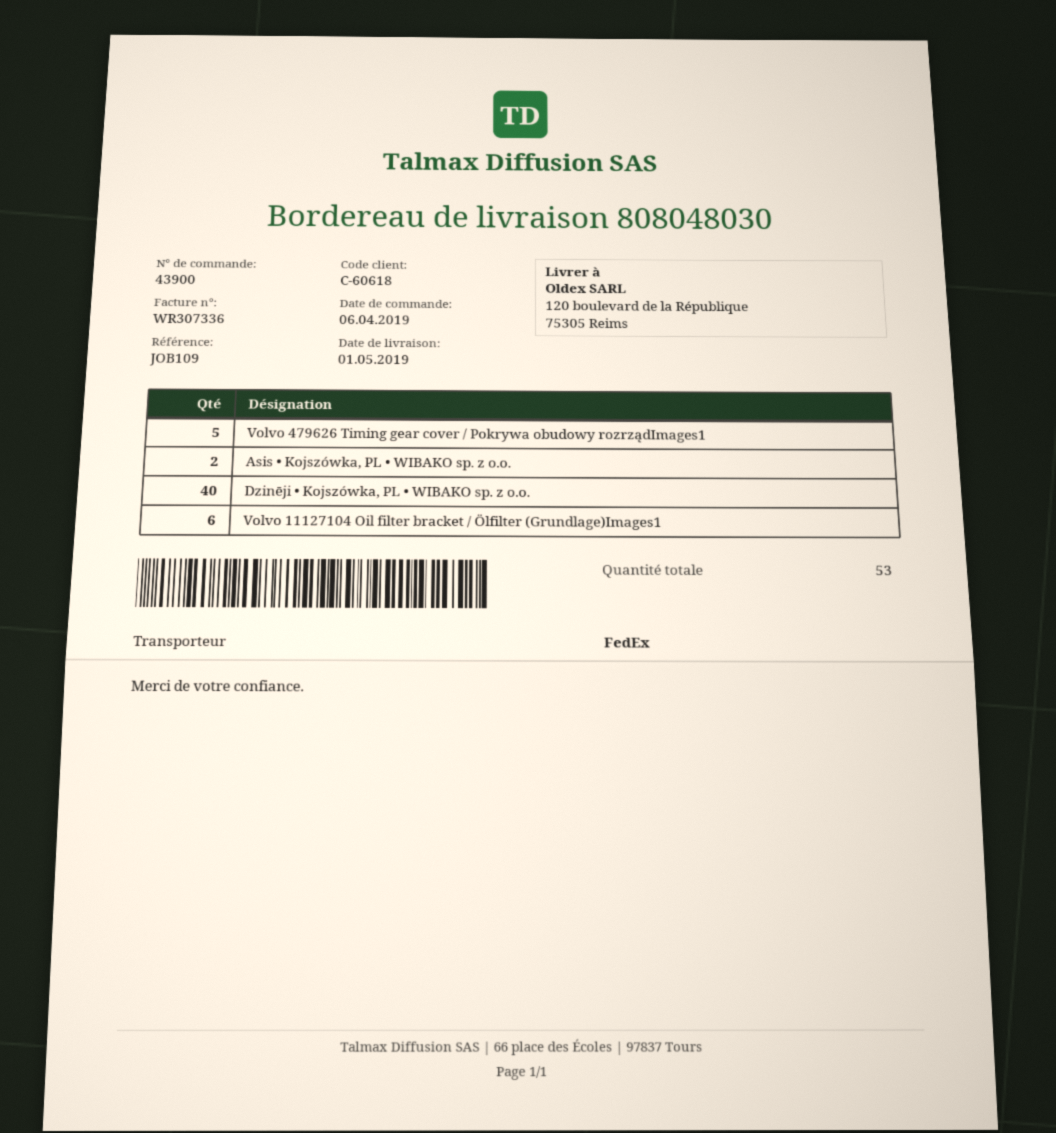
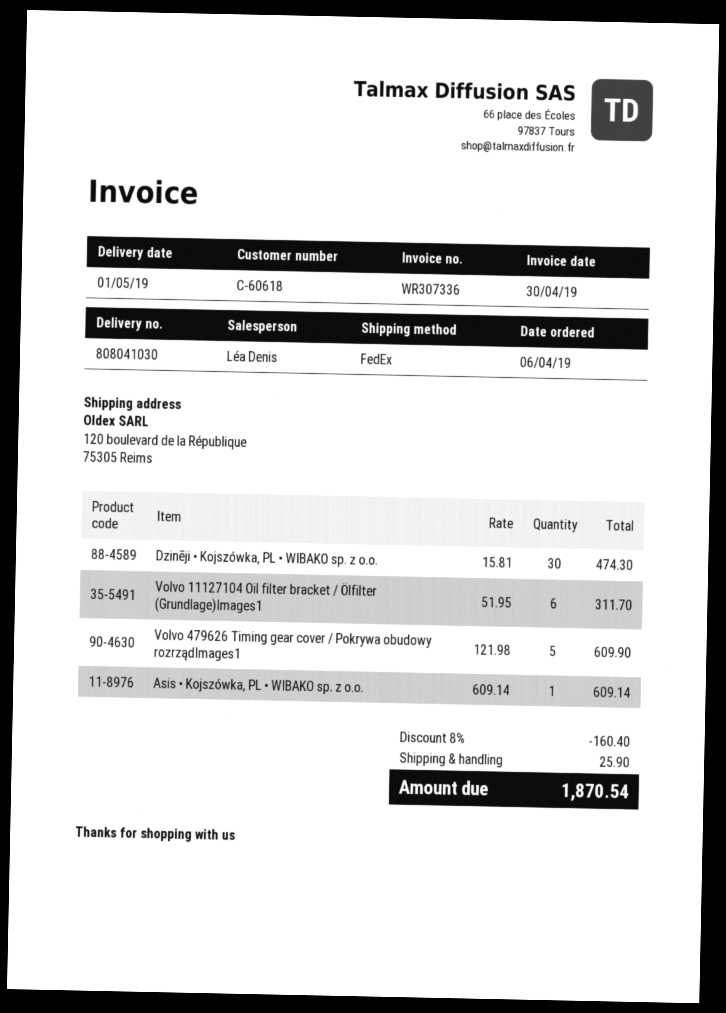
delivery note number: 808048030 -> 808041030
Asis • Kojszówka, PL • WIBAKO sp. z o.o.: 2 -> 1
Dzinēji • Kojszówka, PL • WIBAKO sp. z o.o.: 40 -> 30

